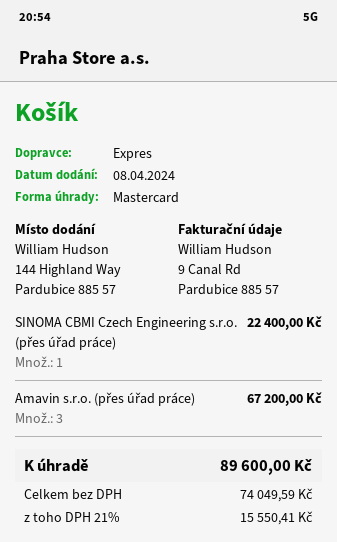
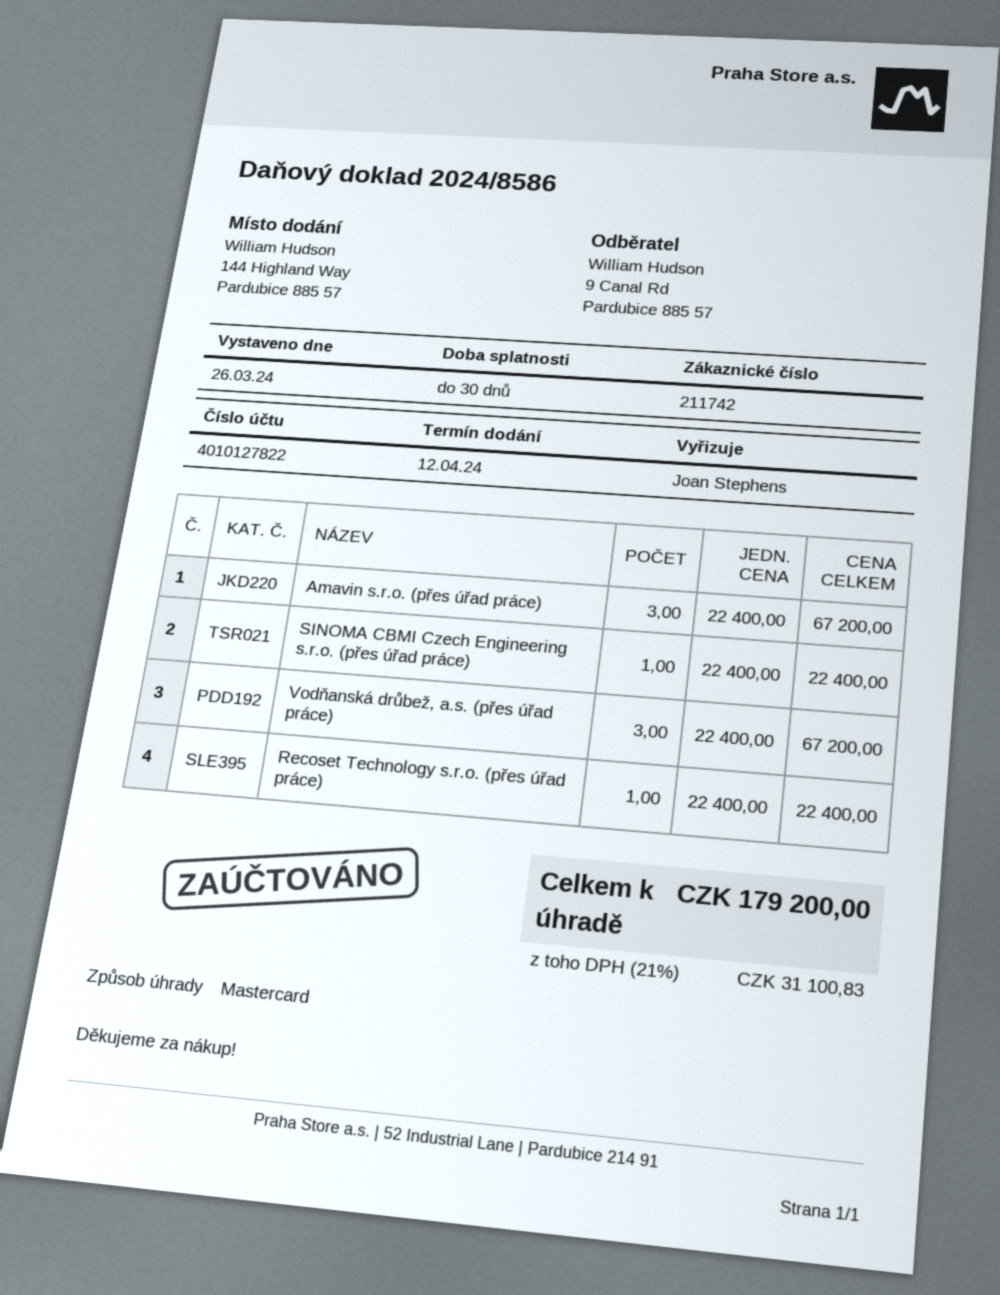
delivery date: 2024-04-08 -> 2024-04-12
Vodňanská drůbež, a.s. (přes úřad práce): none -> 3 for 67200.00
Recoset Technology s.r.o. (přes úřad práce): none -> 1 for 22400.00
tax: 21% = 15550.41 -> 21% = 31100.83
total: 89600.00 -> 179200.00

